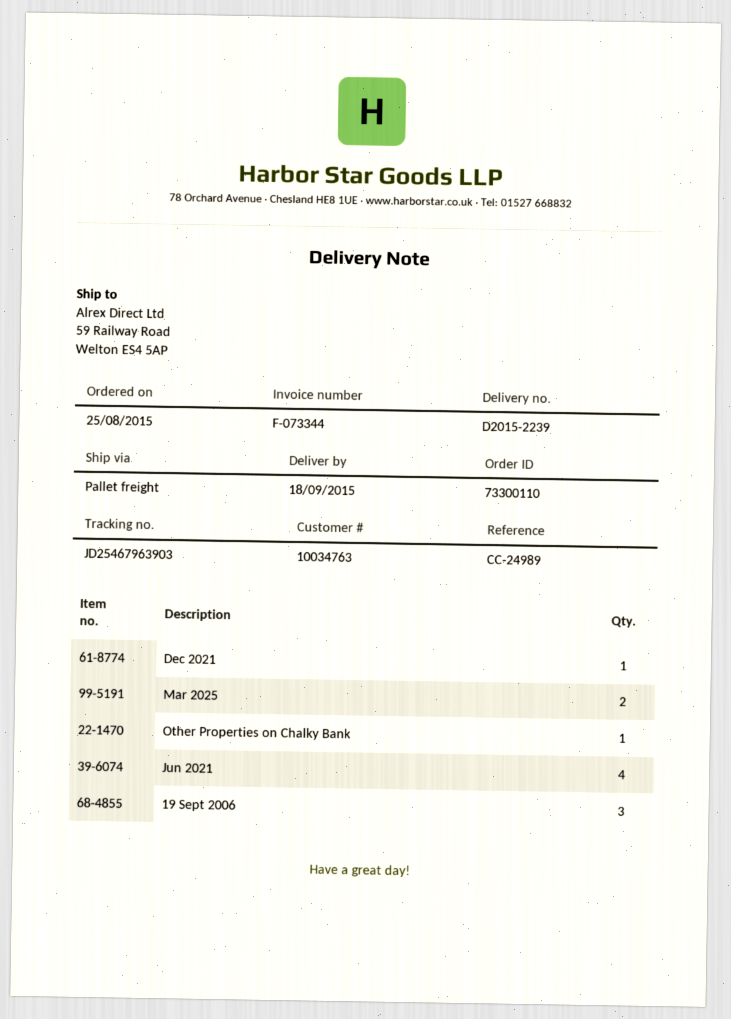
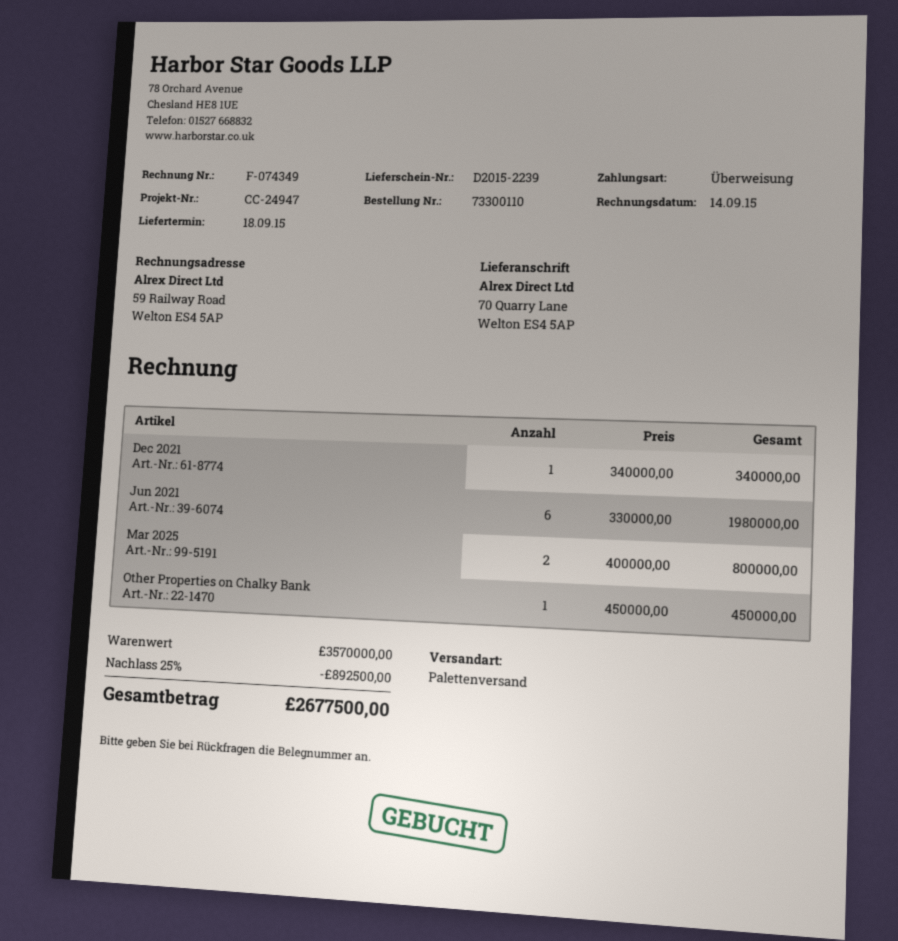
invoice number: F-073344 -> F-074349
reference: CC-24989 -> CC-24947
ship to: 59 Railway Road, Welton ES4 5AP -> 70 Quarry Lane, Welton ES4 5AP
Jun 2021: 4 -> 6
19 Sept 2006: 3 -> none

